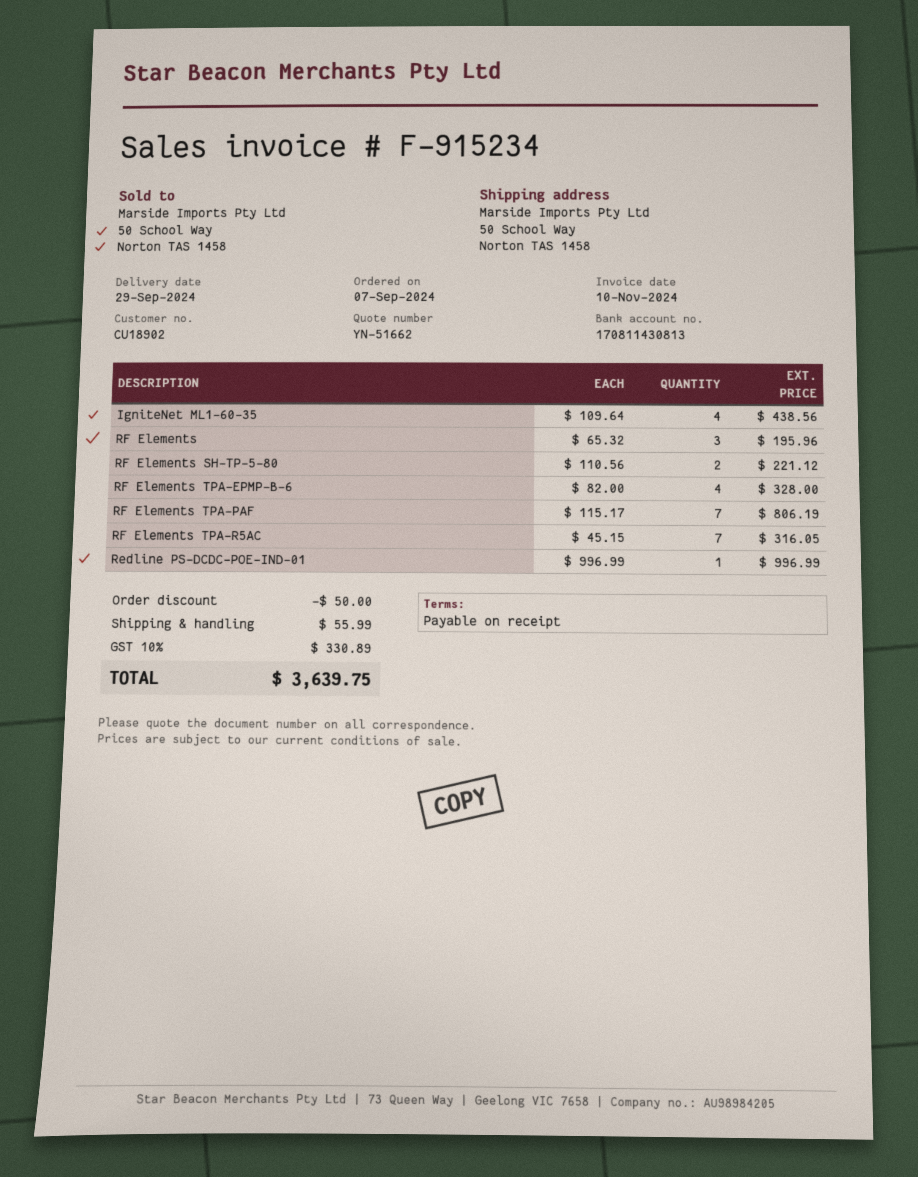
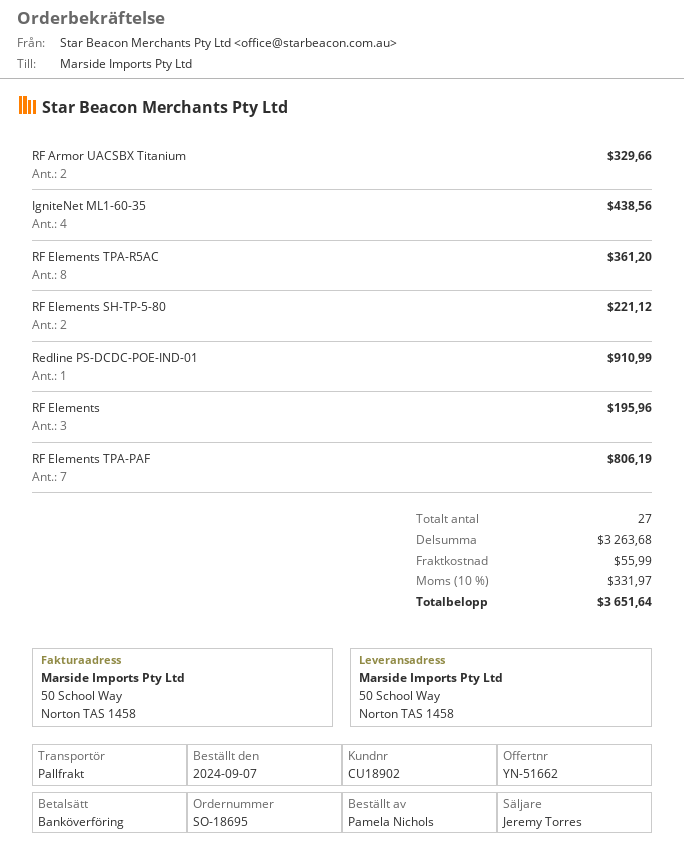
RF Elements TPA-EPMP-B-6: 4 for 328.00 -> none
RF Elements TPA-R5AC: 7 for 316.05 -> 8 for 361.20
Redline PS-DCDC-POE-IND-01: 1 for 996.99 -> 1 for 910.99
RF Armor UACSBX Titanium: none -> 2 for 329.66
discount: 50.00 -> none
tax: 10% = 330.89 -> 10% = 331.97
total: 3639.75 -> 3651.64

